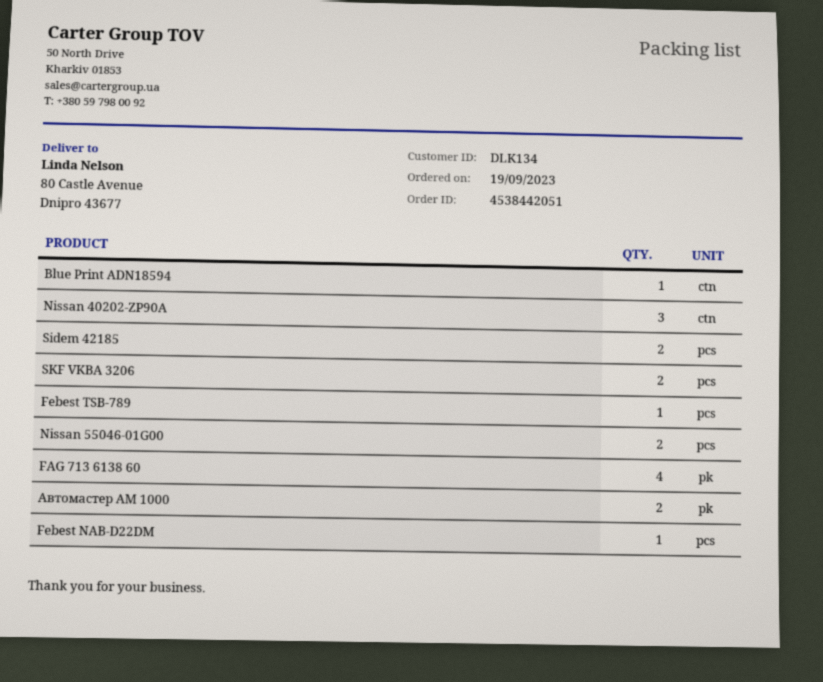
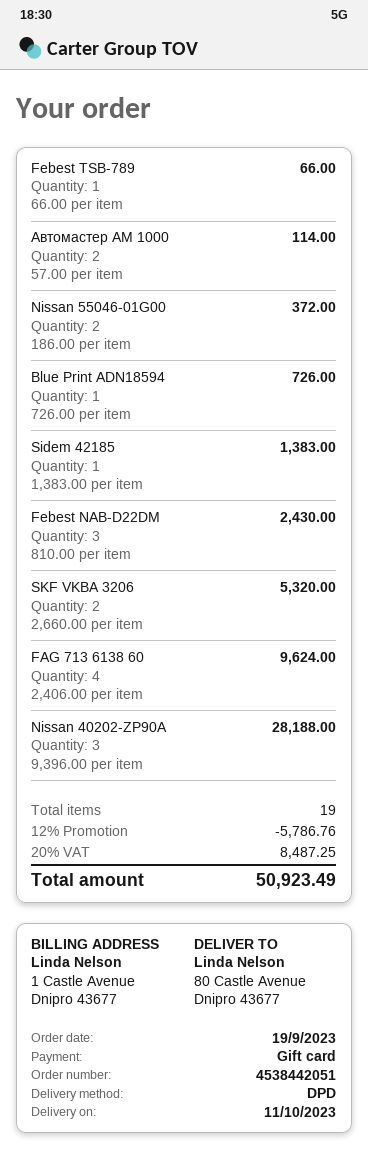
Sidem 42185: 2 -> 1
Febest NAB-D22DM: 1 -> 3

